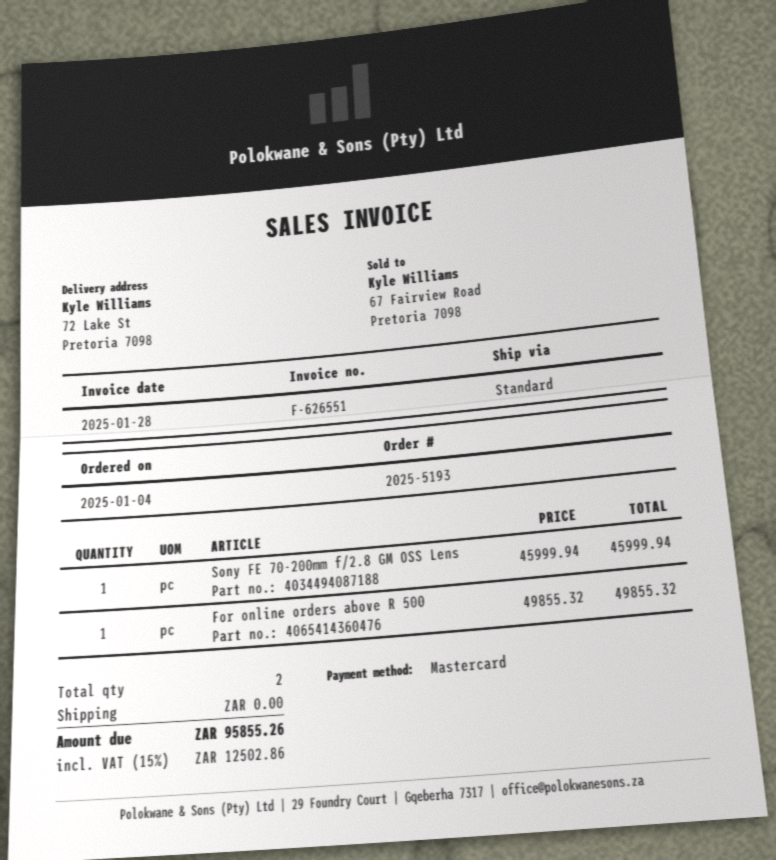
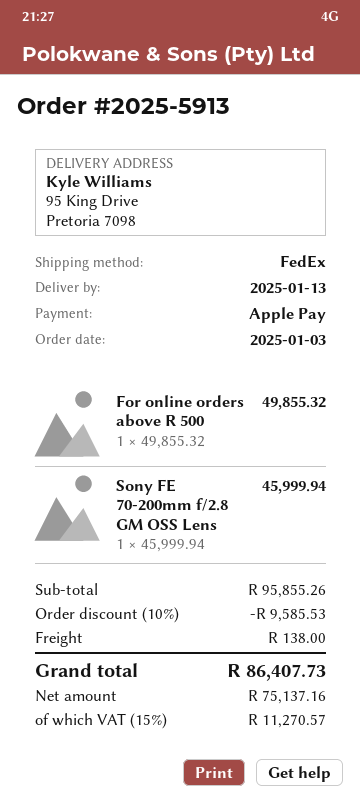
order number: 2025-5193 -> 2025-5913
order date: 2025-01-04 -> 2025-01-03
payment method: Mastercard -> Apple Pay
shipping method: standard -> FedEx
ship to: 72 Lake St, Pretoria 7098 -> 95 King Drive, Pretoria 7098
discount: none -> 10% = 9585.53
shipping: 0.00 -> 138.00
tax: 15% = 12502.86 -> 15% = 11270.57
total: 95855.26 -> 86407.73

